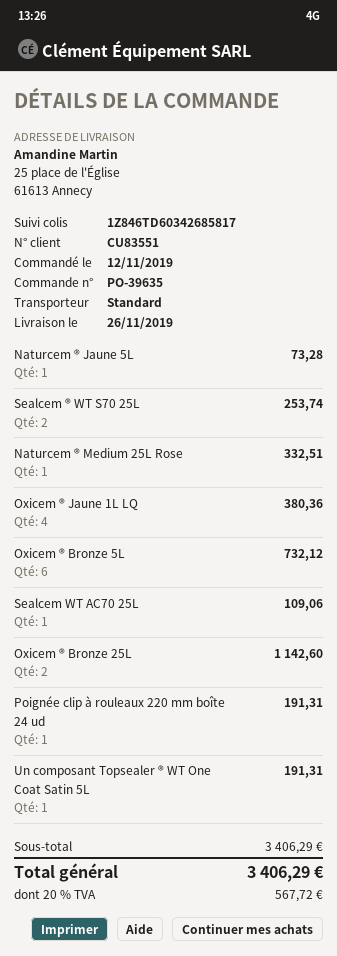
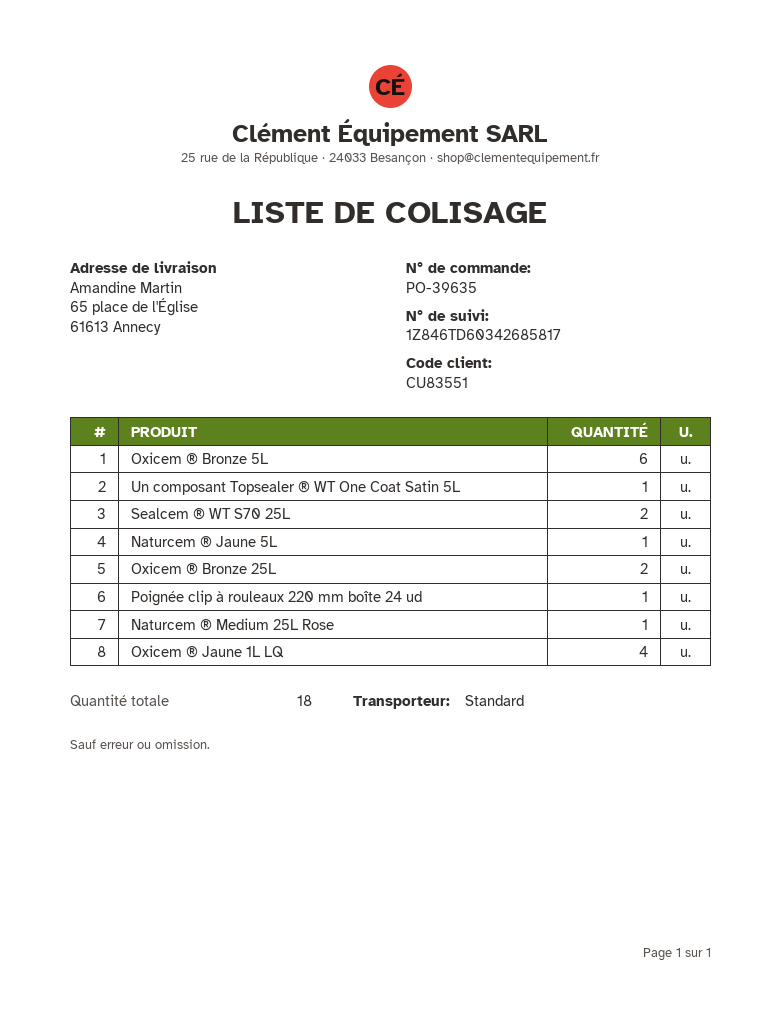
ship to: 25 place de l'Église, 61613 Annecy -> 65 place de l'Église, 61613 Annecy
Sealcem WT AC70 25L: 1 -> none

